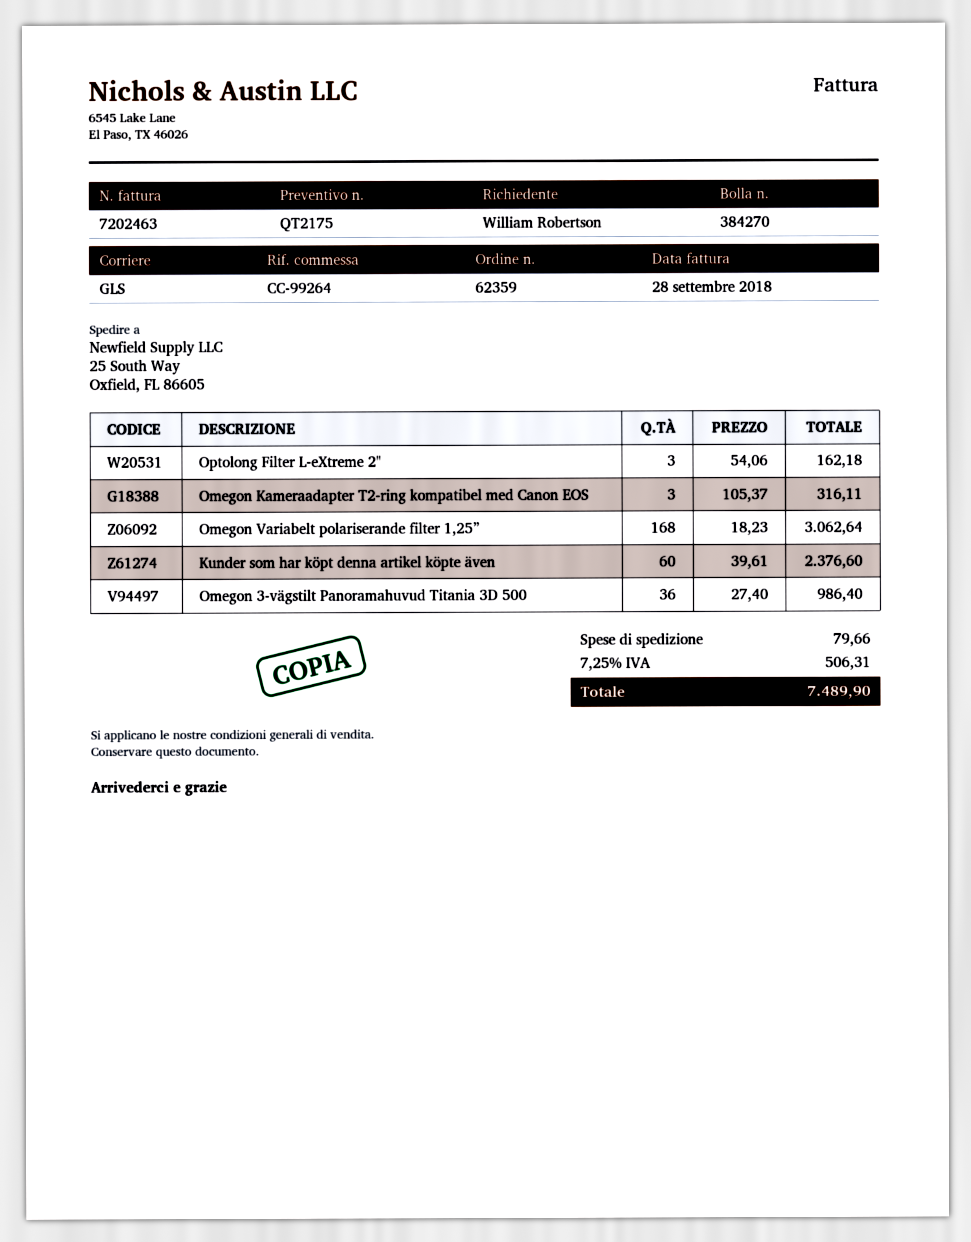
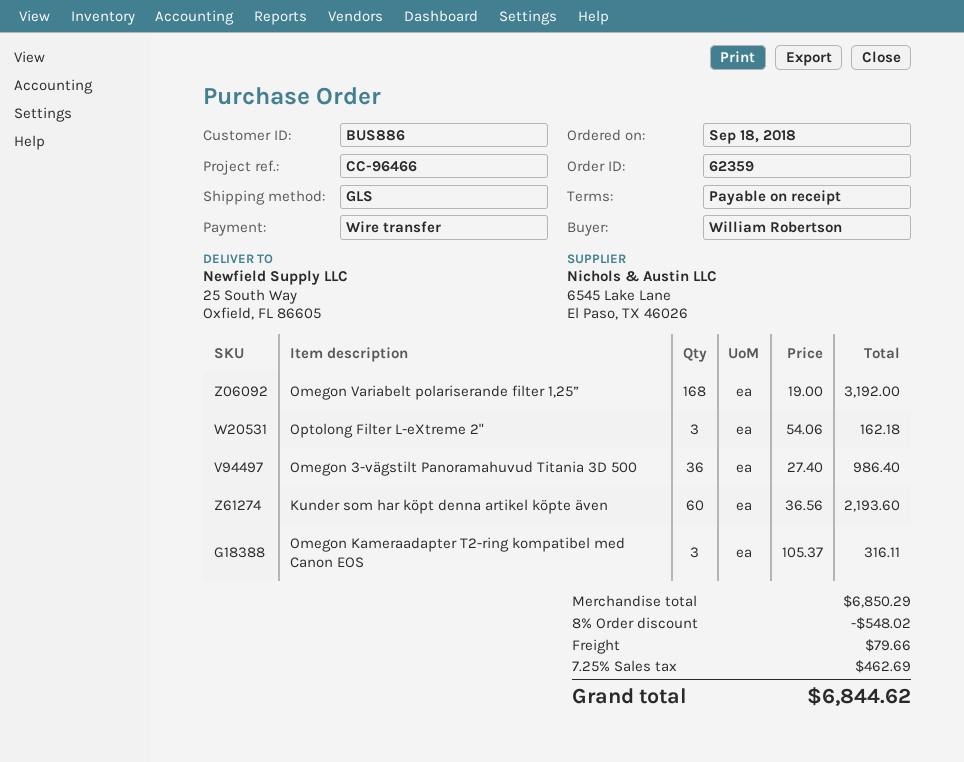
reference: CC-99264 -> CC-96466
Omegon Variabelt polariserande filter 1,25”: 168 x 18.23 = 3062.64 -> 168 x 19.00 = 3192.00
Kunder som har köpt denna artikel köpte även: 60 x 39.61 = 2376.60 -> 60 x 36.56 = 2193.60
discount: none -> 8% = 548.02
tax: 7.25% = 506.31 -> 7.25% = 462.69
total: 7489.90 -> 6844.62

